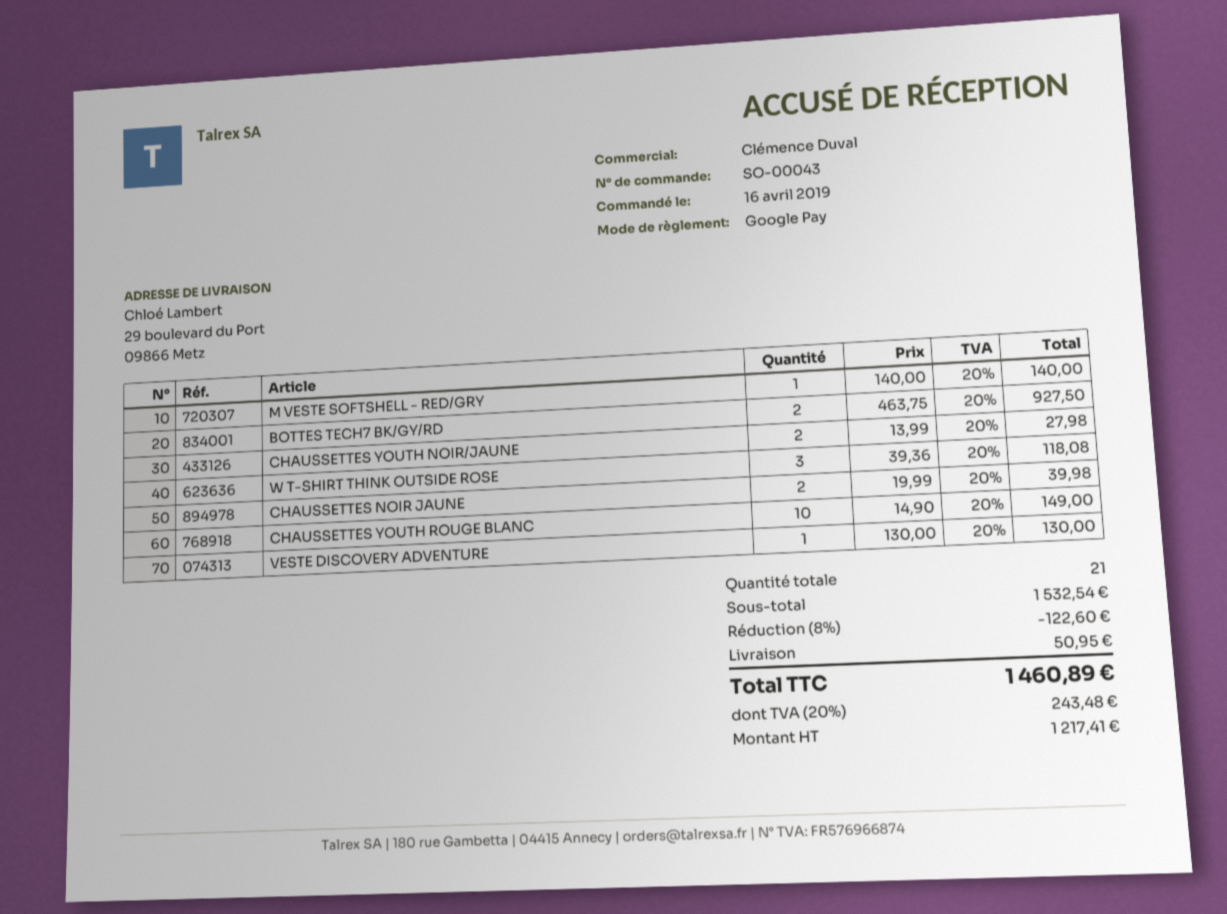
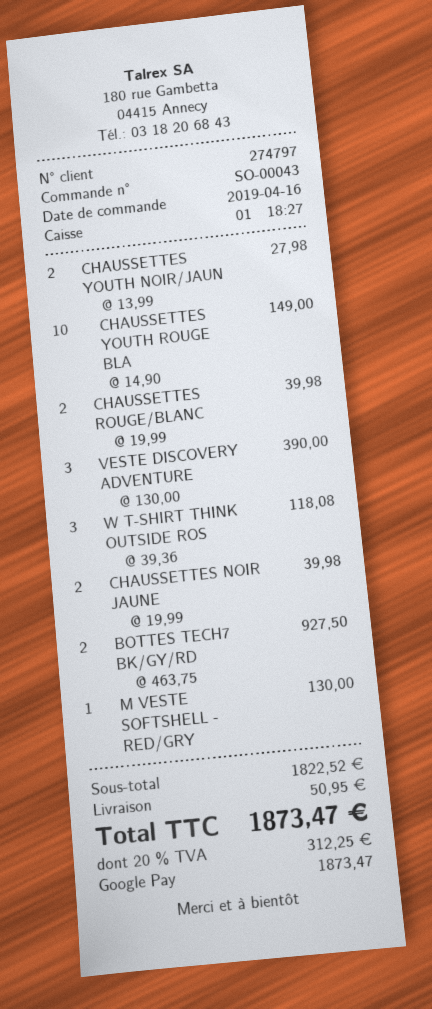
M VESTE SOFTSHELL - RED/GRY: 1 x 140.00 = 140.00 -> 1 x 130.00 = 130.00
VESTE DISCOVERY ADVENTURE: 1 x 130.00 = 130.00 -> 3 x 130.00 = 390.00
CHAUSSETTES ROUGE/BLANC: none -> 2 x 19.99 = 39.98
subtotal: 1532.54 -> 1822.52
discount: 8% = 122.60 -> none
tax: 20% = 243.48 -> 20% = 312.25
total: 1460.89 -> 1873.47

